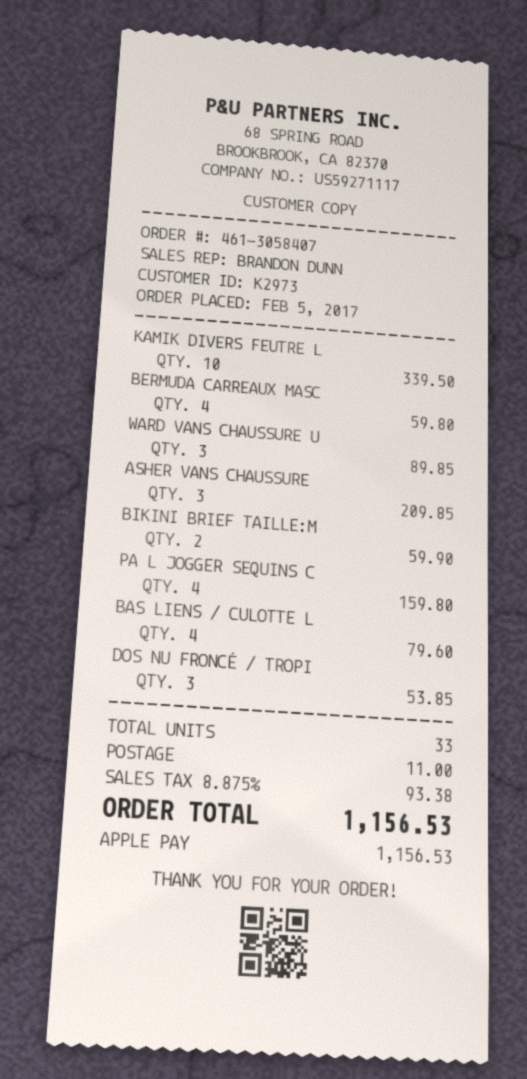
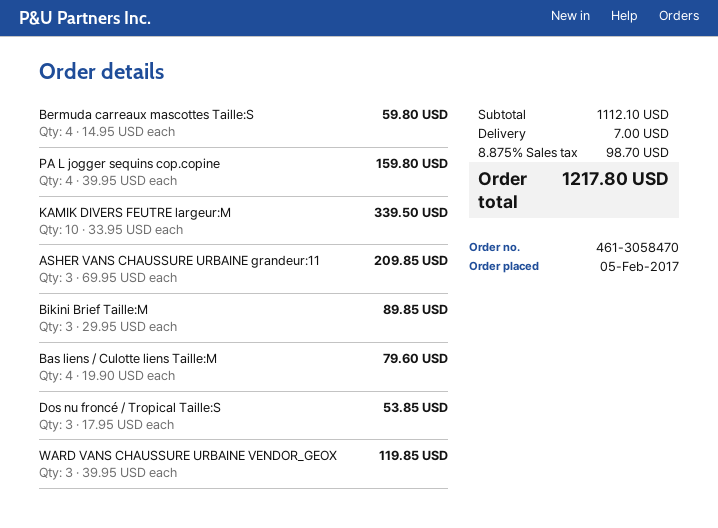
order number: 461-3058407 -> 461-3058470
WARD VANS CHAUSSURE U: 3 for 89.85 -> 3 for 119.85
BIKINI BRIEF TAILLE:M: 2 for 59.90 -> 3 for 89.85
shipping: 11.00 -> 7.00
tax: 8.875% = 93.38 -> 8.875% = 98.70
total: 1156.53 -> 1217.80

